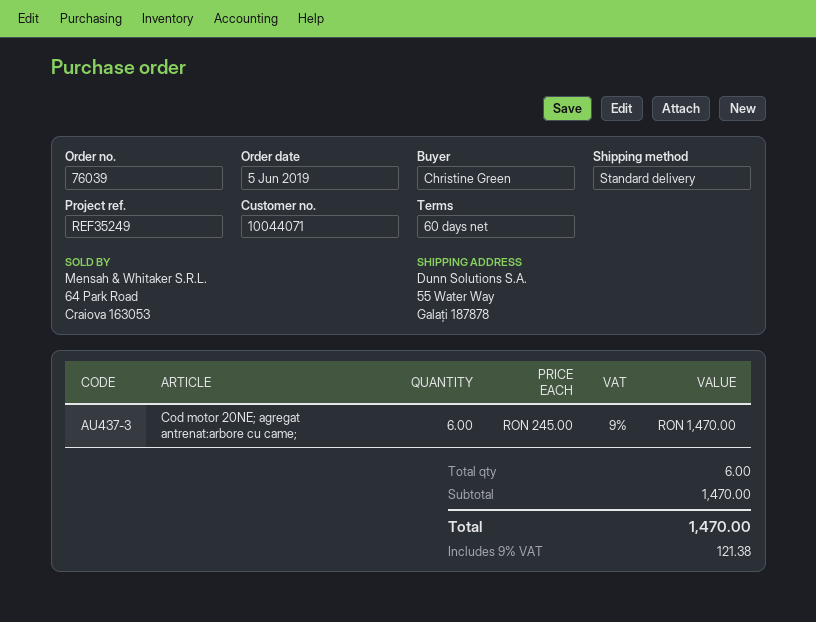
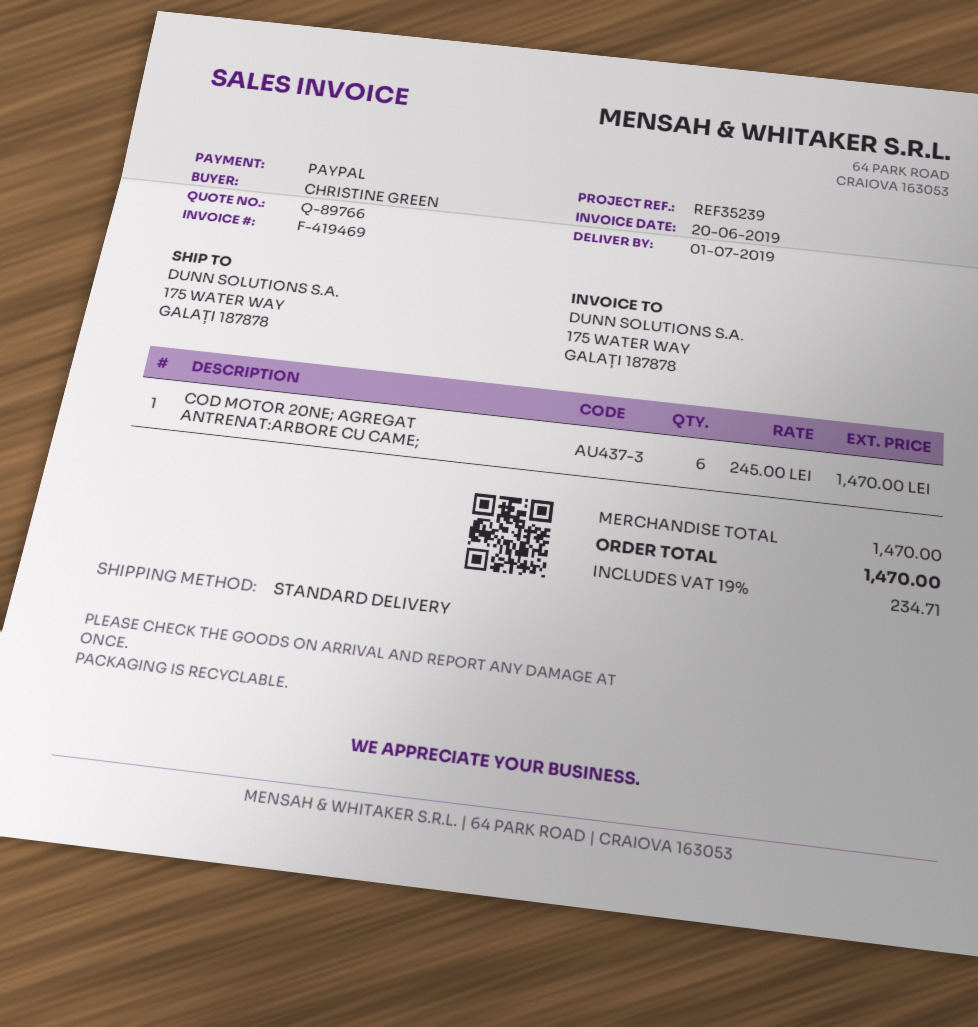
reference: REF35249 -> REF35239
ship to: 55 Water Way, Galați 187878 -> 175 WATER WAY, GALAȚI 187878
tax: 9% = 121.38 -> 19% = 234.71

